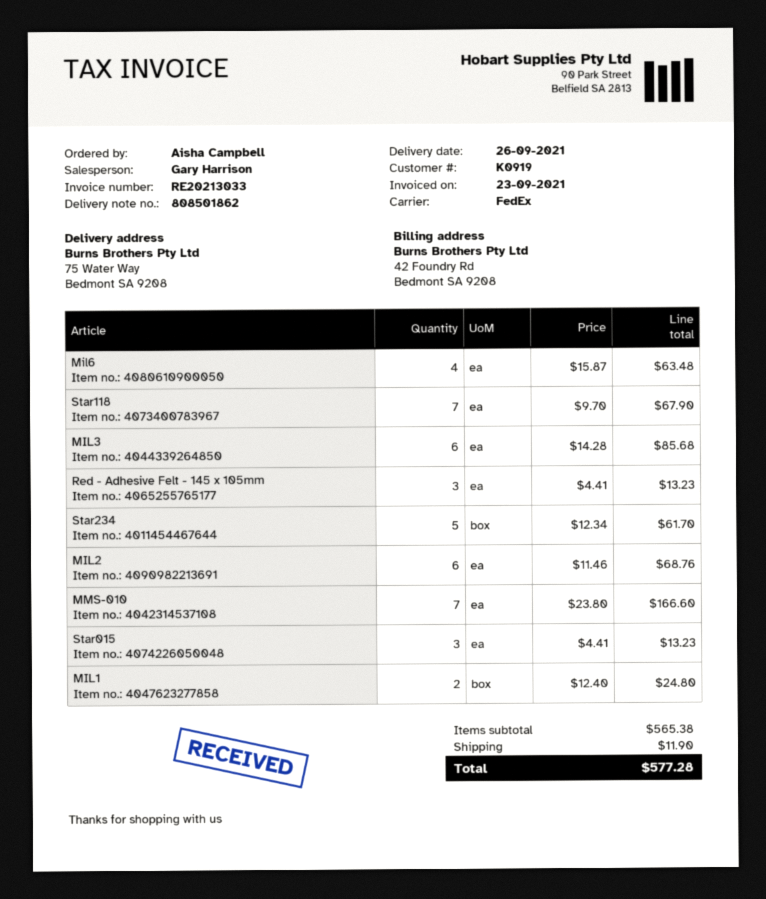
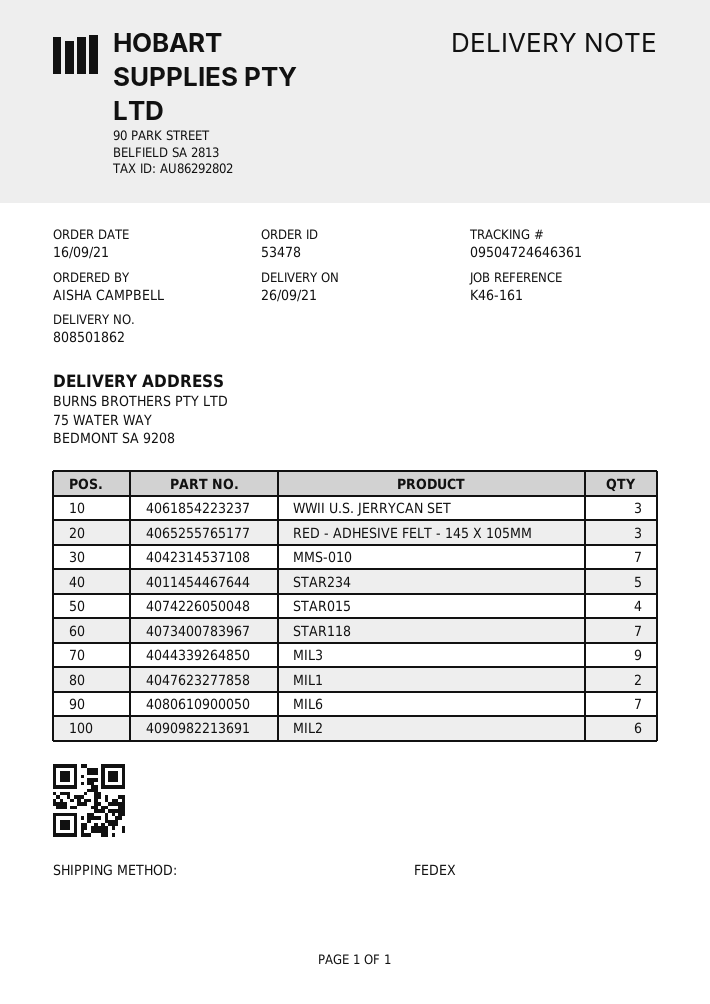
Mil6: 4 -> 7
MIL3: 6 -> 9
Star015: 3 -> 4
WWII U.S. JERRYCAN SET: none -> 3

